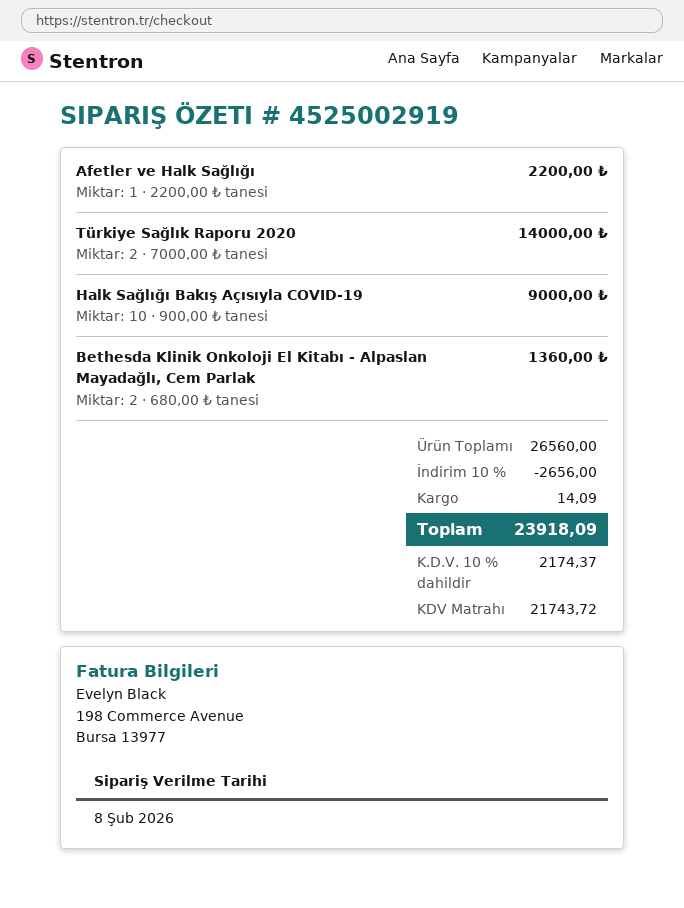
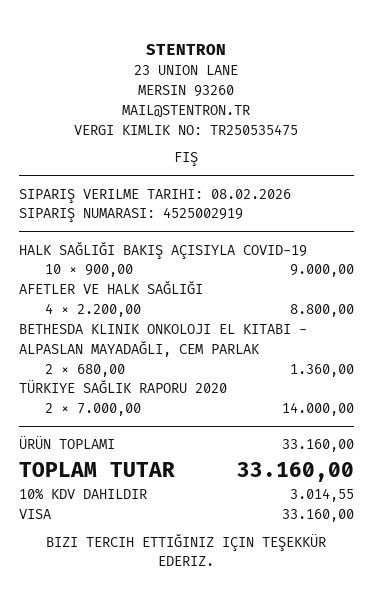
Afetler ve Halk Sağlığı: 1 x 2200.00 = 2200.00 -> 4 x 2200.00 = 8800.00
subtotal: 26560.00 -> 33160.00
discount: 10% = 2656.00 -> none
shipping: 14.09 -> none
tax: 10% = 2174.37 -> 10% = 3014.55
total: 23918.09 -> 33160.00

